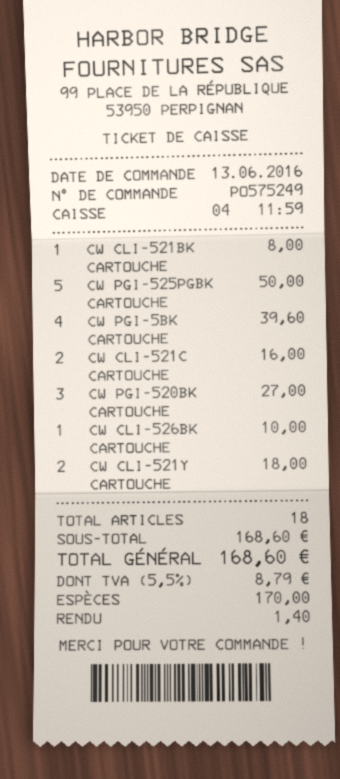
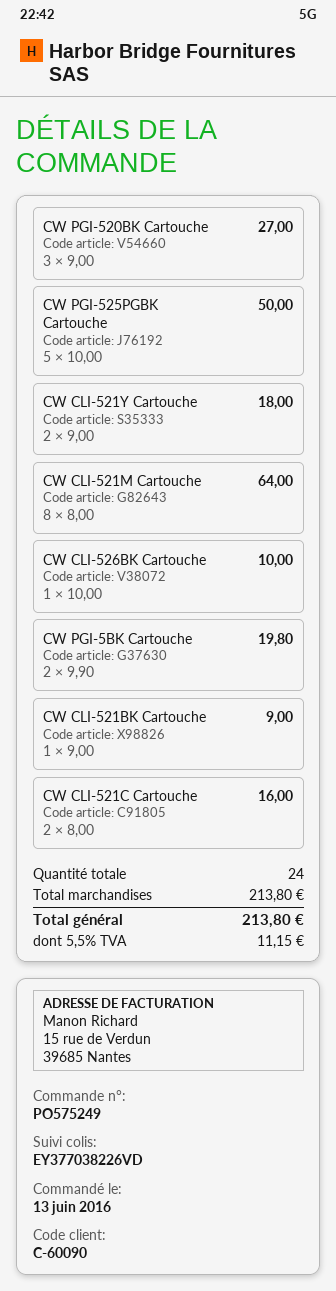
CW CLI-521BK CARTOUCHE: 1 for 8.00 -> 1 for 9.00
CW PGI-5BK CARTOUCHE: 4 for 39.60 -> 2 for 19.80
CW CLI-521M Cartouche: none -> 8 for 64.00
total quantity: 18 -> 24
subtotal: 168.60 -> 213.80
tax: 5.5% = 8.79 -> 5.5% = 11.15
total: 168.60 -> 213.80

